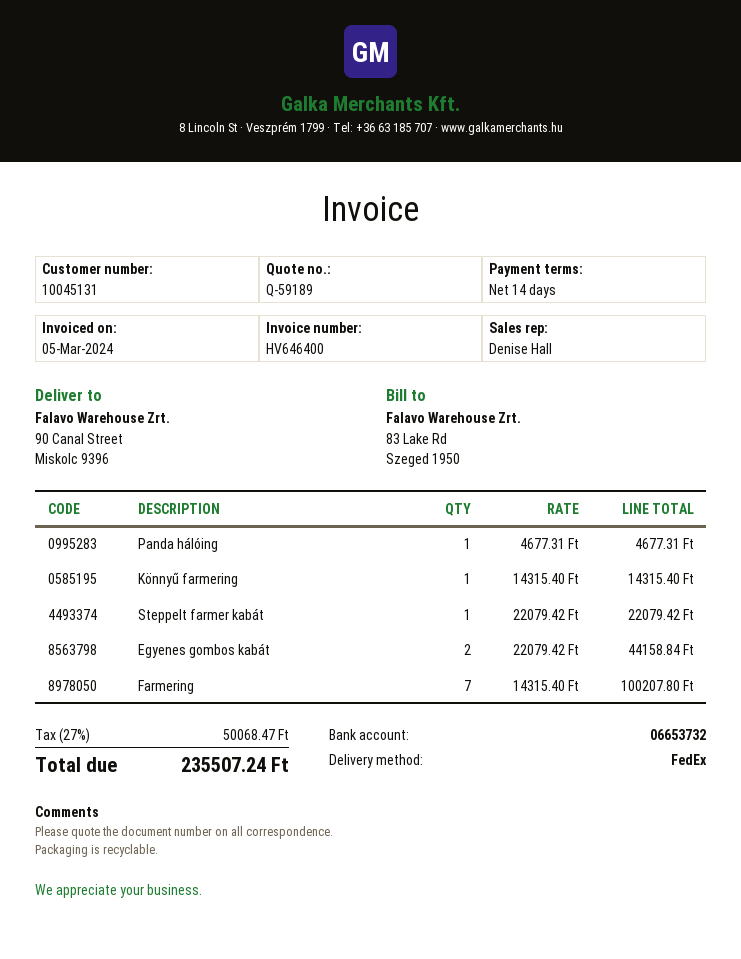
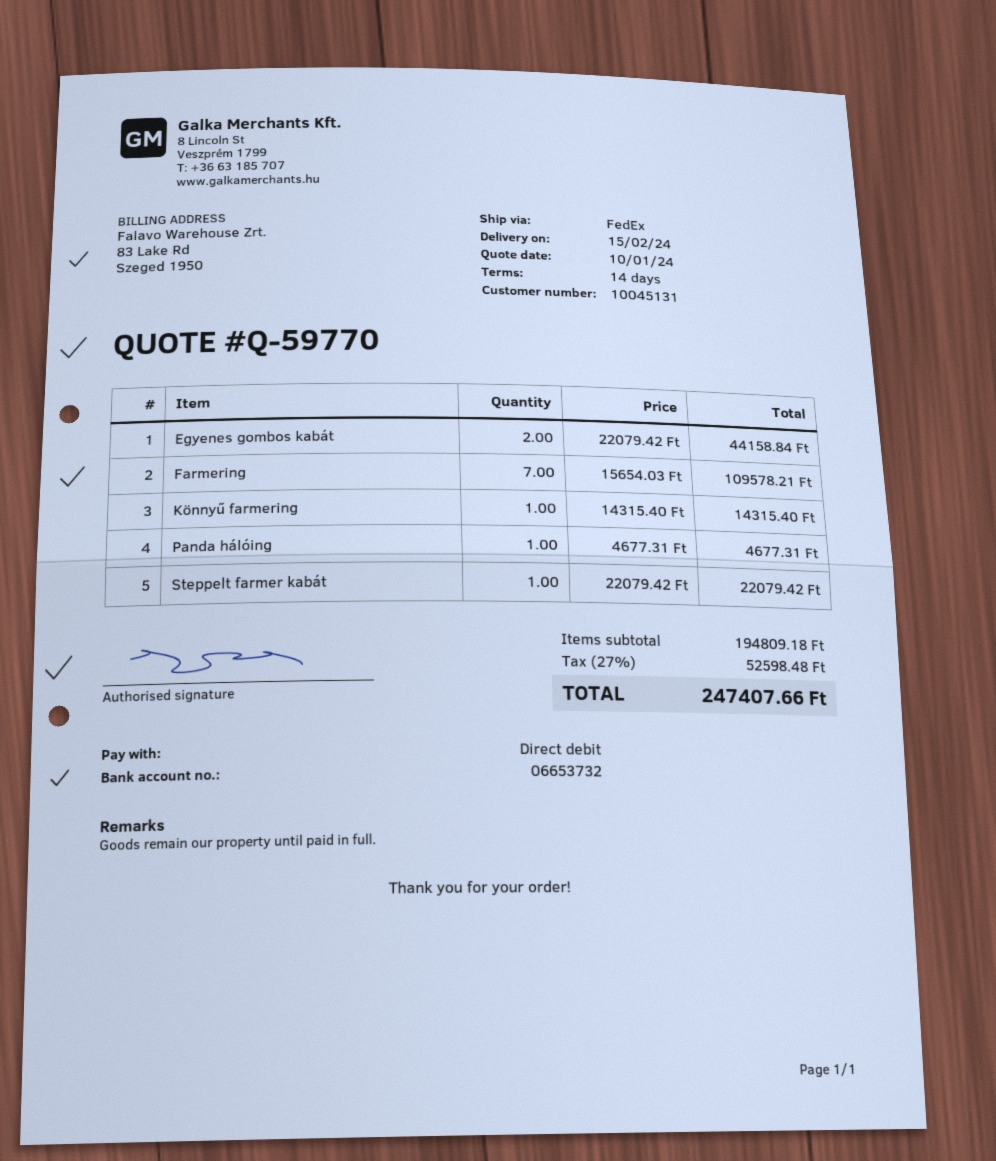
quote number: Q-59189 -> Q-59770
Farmering: 7 x 14315.40 = 100207.80 -> 7 x 15654.03 = 109578.21
tax: 27% = 50068.47 -> 27% = 52598.48
total: 235507.24 -> 247407.66

